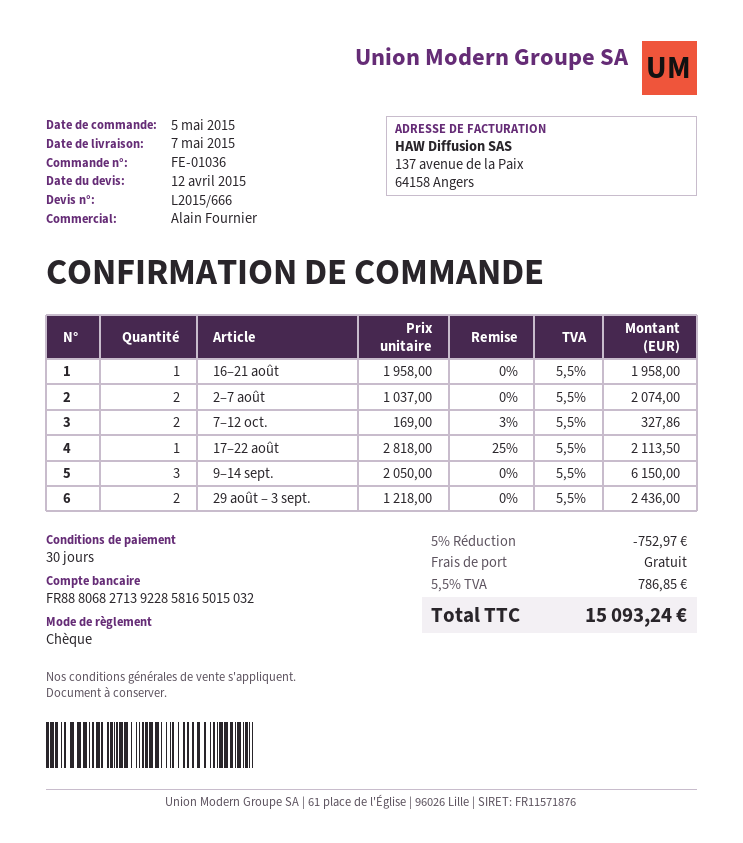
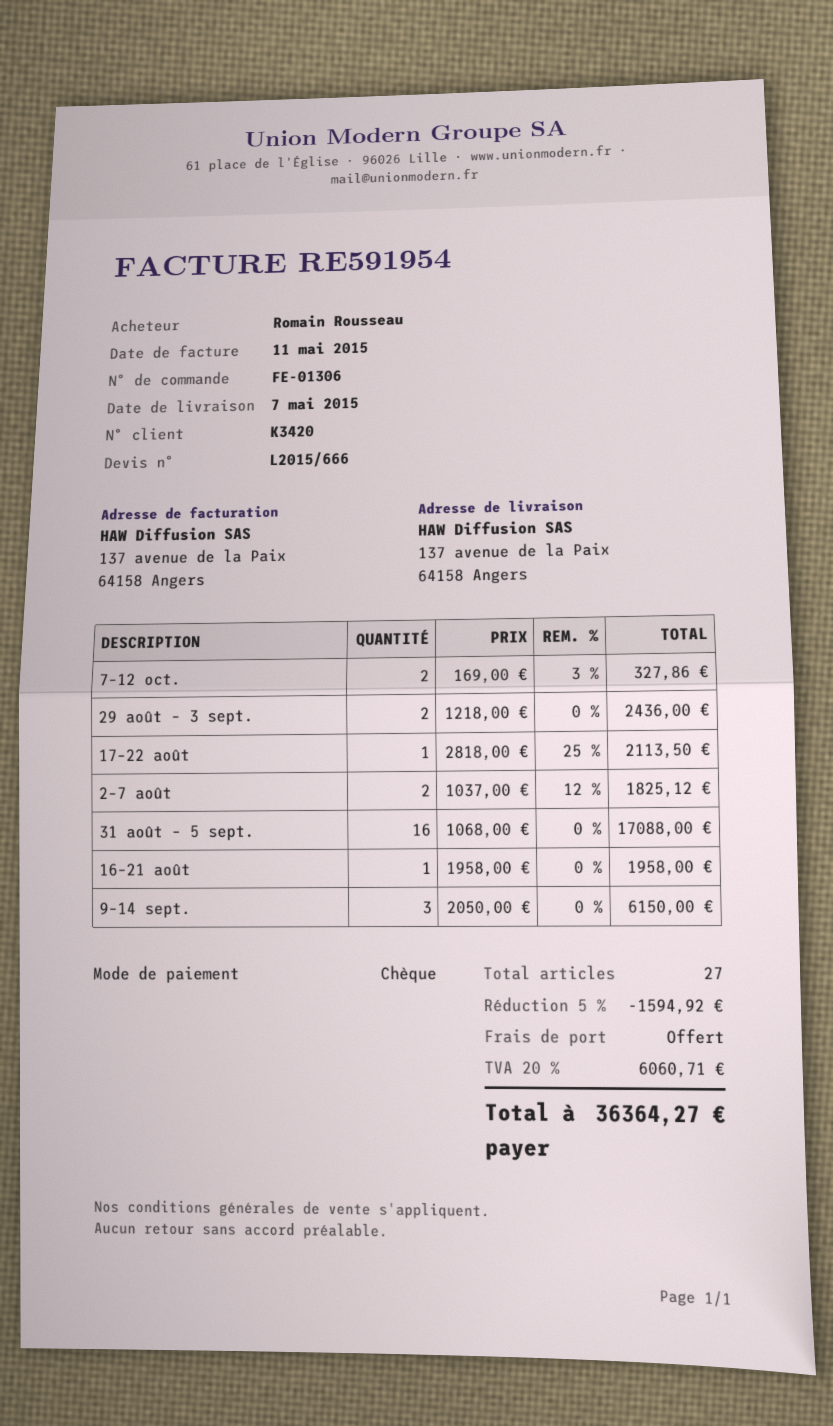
order number: FE-01036 -> FE-01306
2–7 août: 2 x 1037.00 = 2074.00 -> 2 x 1037.00 - 12% = 1825.12
31 août – 5 sept.: none -> 16 x 1068.00 = 17088.00
discount: 5% = 752.97 -> 5% = 1594.92
tax: 5.5% = 786.85 -> 20% = 6060.71
total: 15093.24 -> 36364.27

